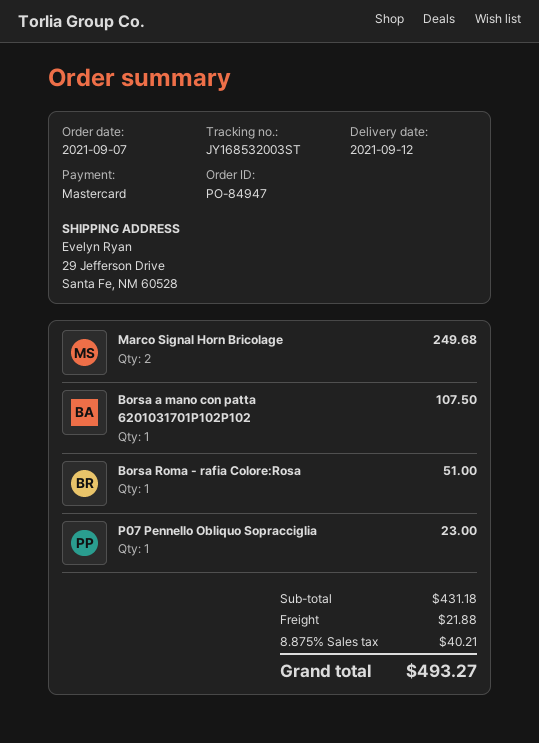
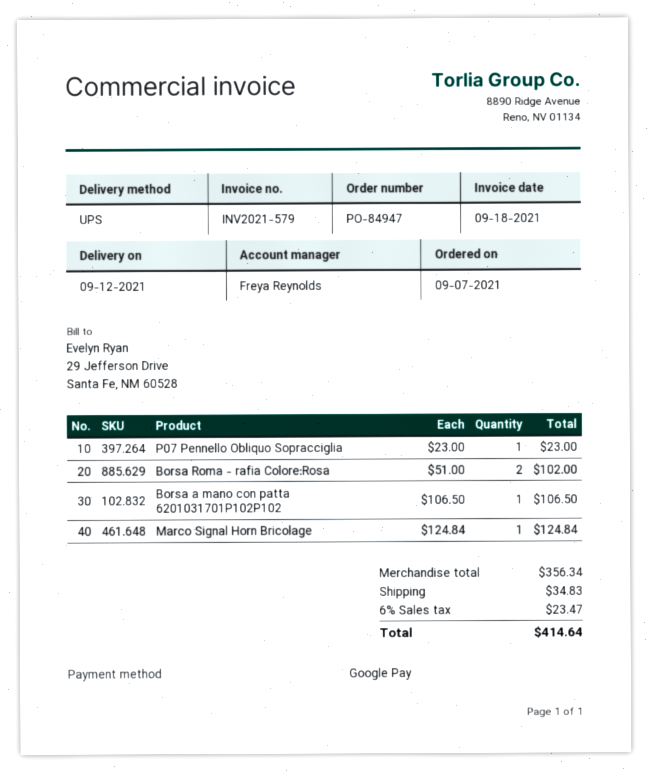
payment method: Mastercard -> Google Pay
Marco Signal Horn Bricolage: 2 for 249.68 -> 1 for 124.84
Borsa a mano con patta 6201031701P102P102: 1 for 107.50 -> 1 for 106.50
Borsa Roma - rafia Colore:Rosa: 1 for 51.00 -> 2 for 102.00
subtotal: 431.18 -> 356.34
shipping: 21.88 -> 34.83
tax: 8.875% = 40.21 -> 6% = 23.47
total: 493.27 -> 414.64

